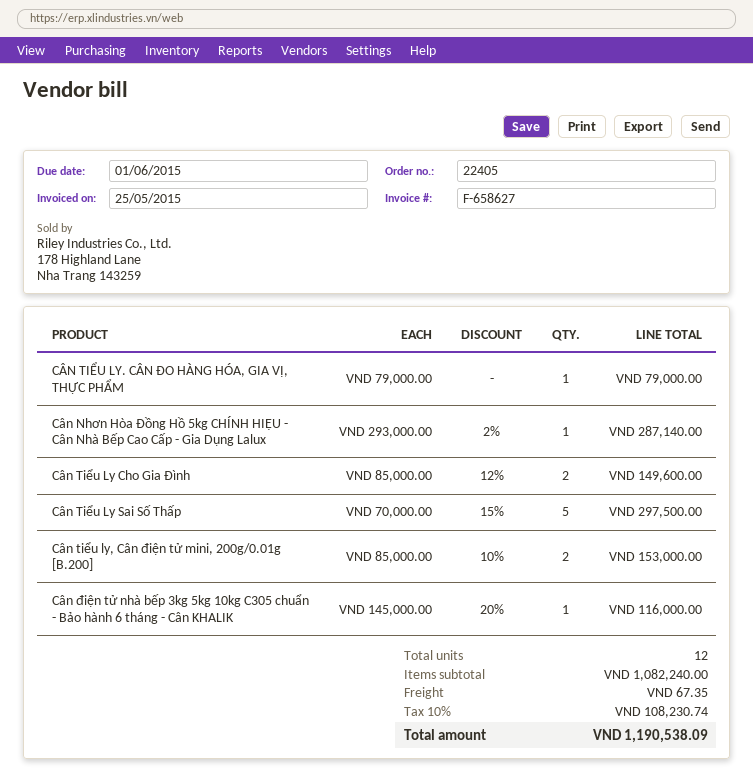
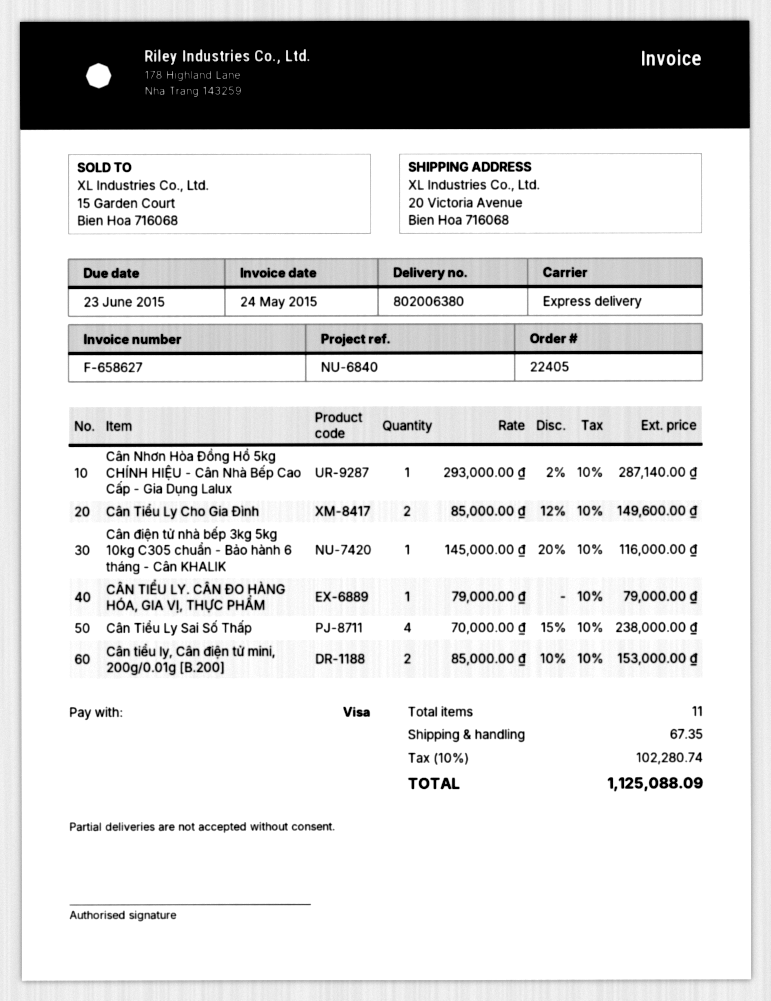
invoice date: 2015-05-25 -> 2015-05-24
due date: 2015-06-01 -> 2015-06-23
Cân Tiểu Ly Sai Số Thấp: 5 x 70000.00 - 15% = 297500.00 -> 4 x 70000.00 - 15% = 238000.00
total quantity: 12 -> 11
tax: 10% = 108230.74 -> 10% = 102280.74
total: 1190538.09 -> 1125088.09

